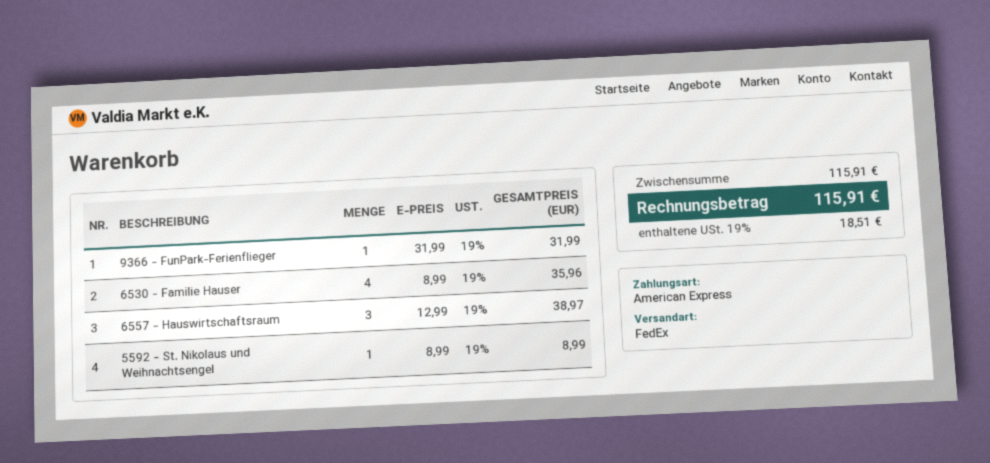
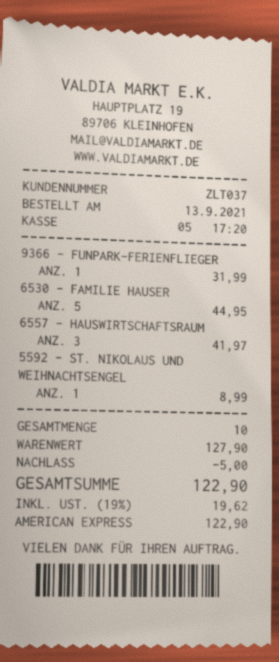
6530 - Familie Hauser: 4 for 35.96 -> 5 for 44.95
6557 - Hauswirtschaftsraum: 3 for 38.97 -> 3 for 41.97
subtotal: 115.91 -> 127.90
discount: none -> 5.00
tax: 19% = 18.51 -> 19% = 19.62
total: 115.91 -> 122.90

